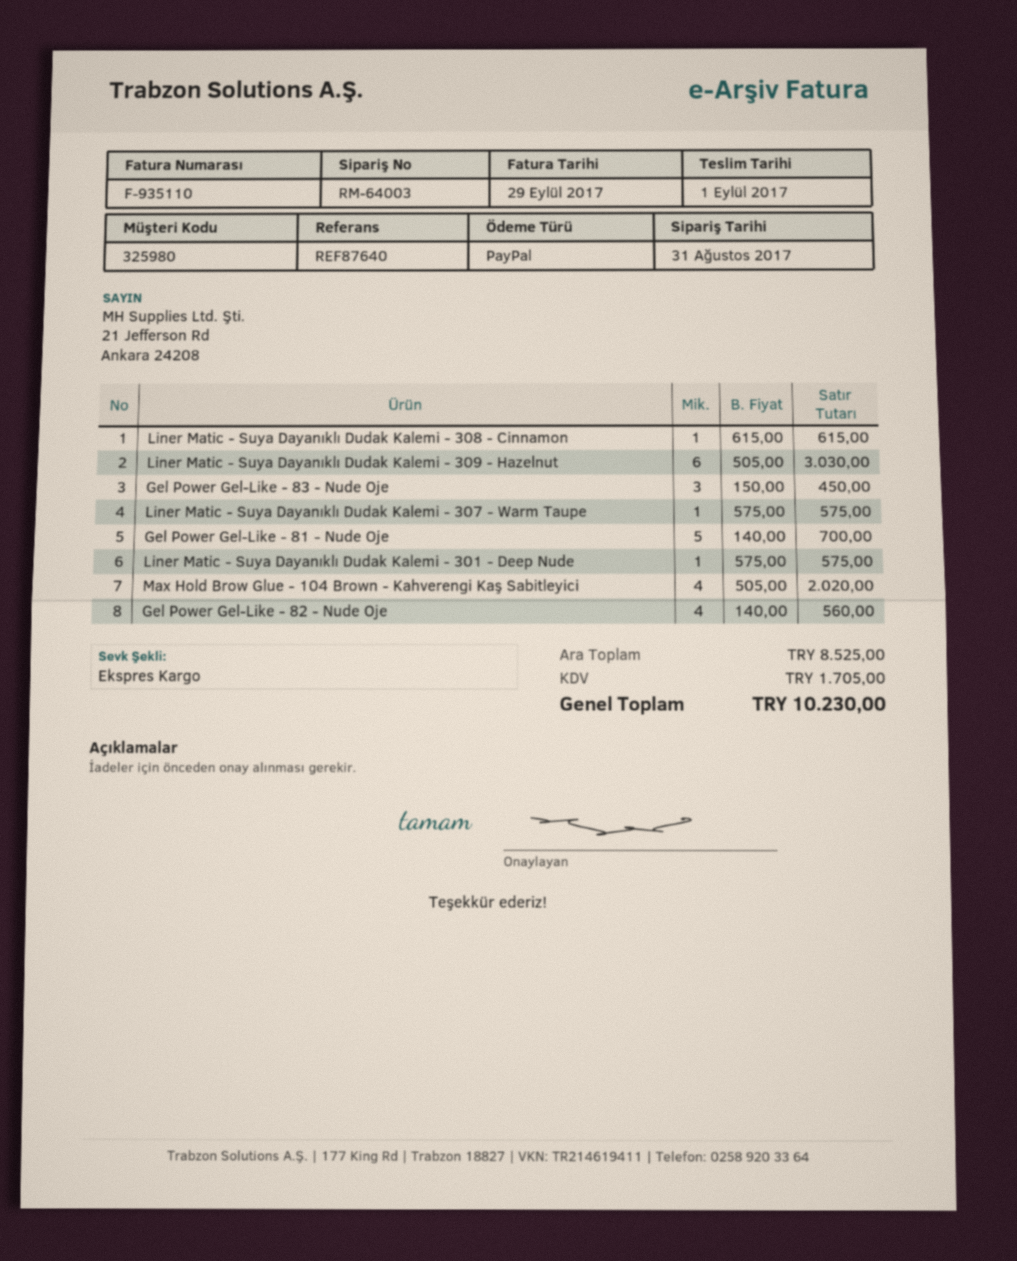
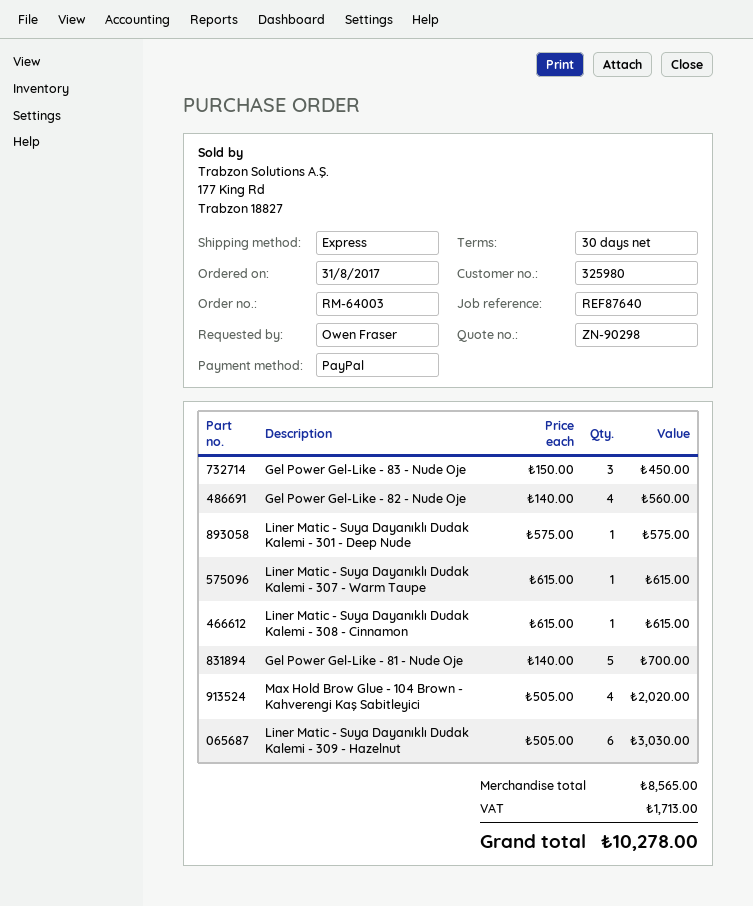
Liner Matic - Suya Dayanıklı Dudak Kalemi - 307 - Warm Taupe: 1 x 575.00 = 575.00 -> 1 x 615.00 = 615.00
subtotal: 8525.00 -> 8565.00
tax: 1705.00 -> 1713.00
total: 10230.00 -> 10278.00

